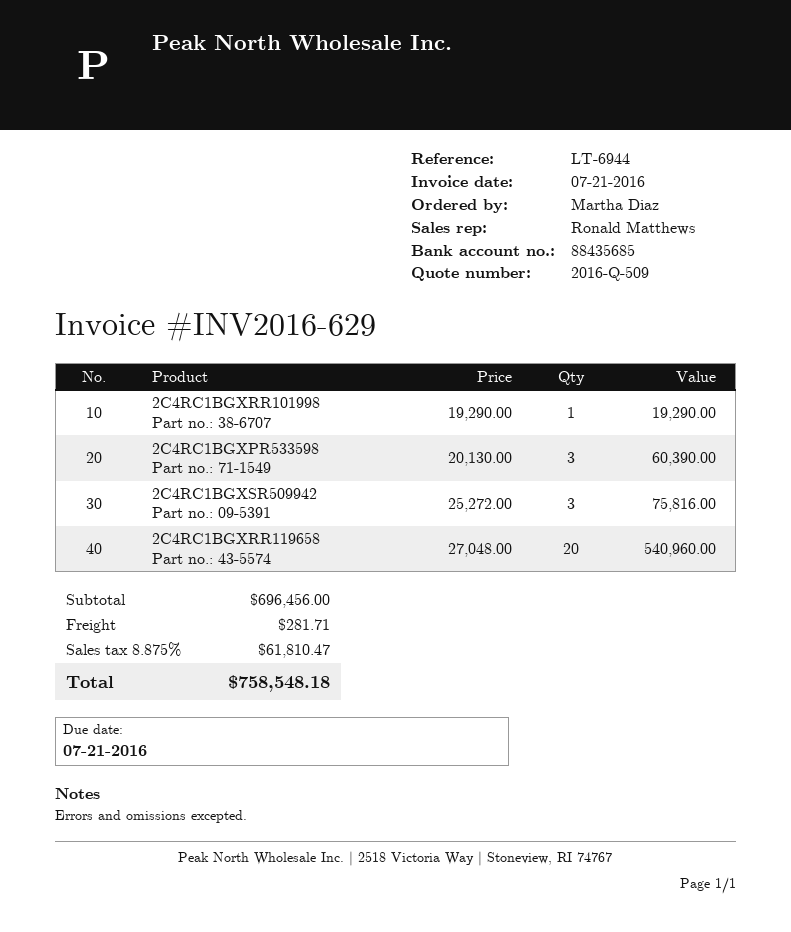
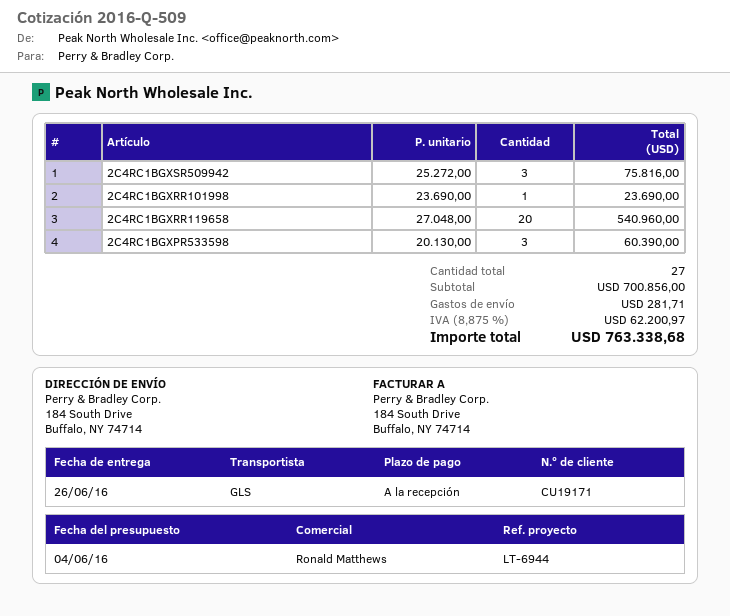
2C4RC1BGXRR101998: 1 x 19290.00 = 19290.00 -> 1 x 23690.00 = 23690.00
subtotal: 696456.00 -> 700856.00
tax: 8.875% = 61810.47 -> 8.875% = 62200.97
total: 758548.18 -> 763338.68

